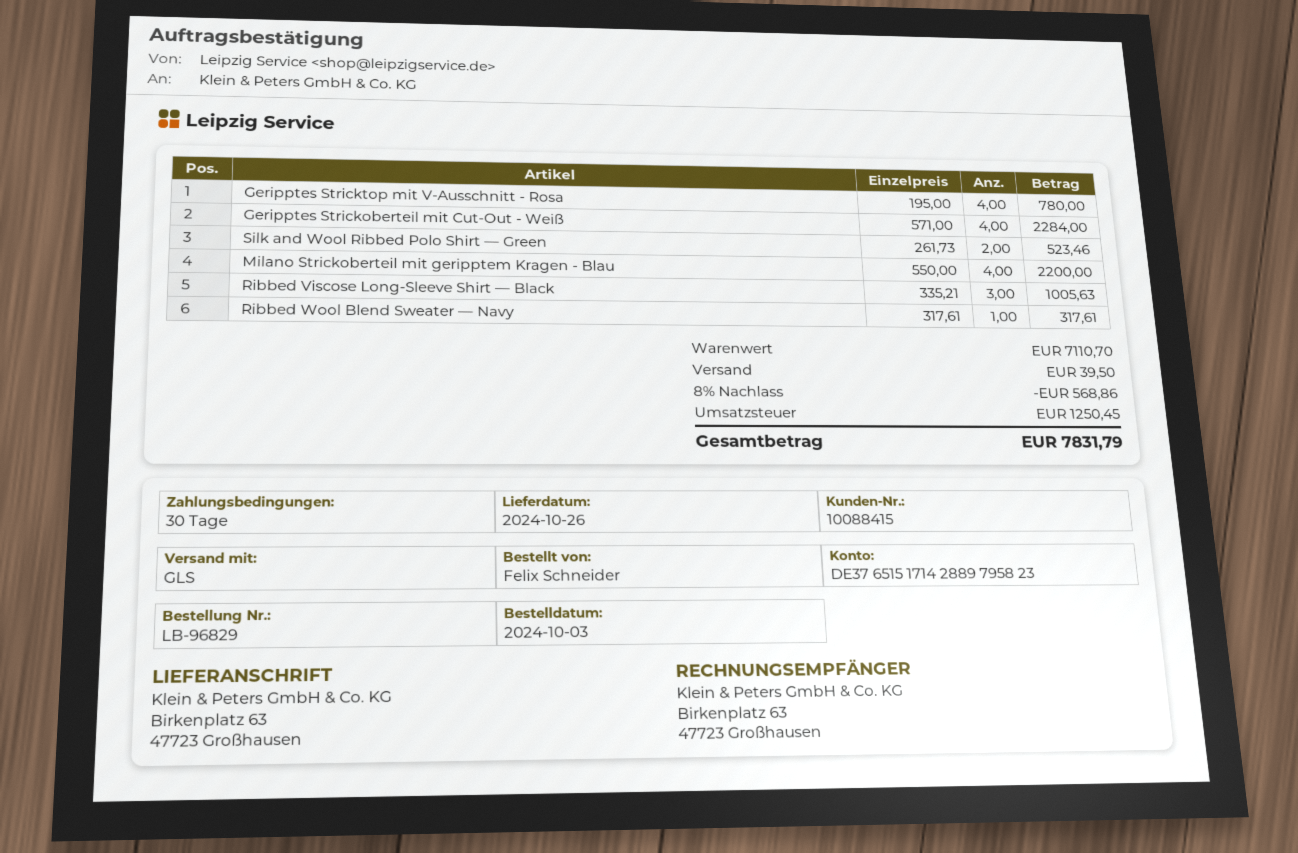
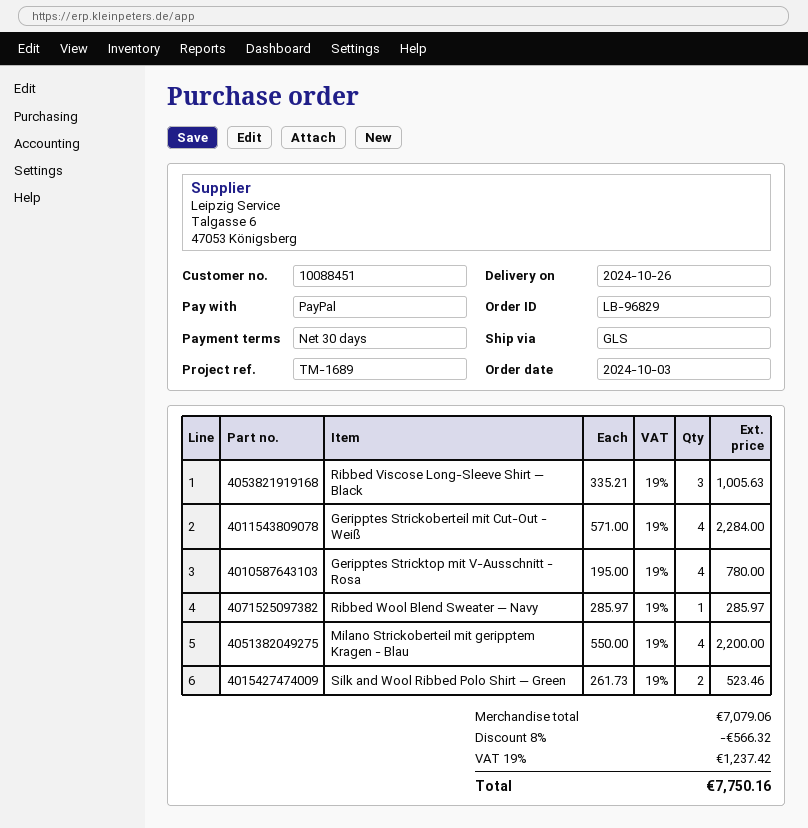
customer number: 10088415 -> 10088451
Ribbed Wool Blend Sweater — Navy: 1 x 317.61 = 317.61 -> 1 x 285.97 = 285.97
subtotal: 7110.70 -> 7079.06
discount: 8% = 568.86 -> 8% = 566.32
shipping: 39.50 -> none
tax: 1250.45 -> 1237.42
total: 7831.79 -> 7750.16

